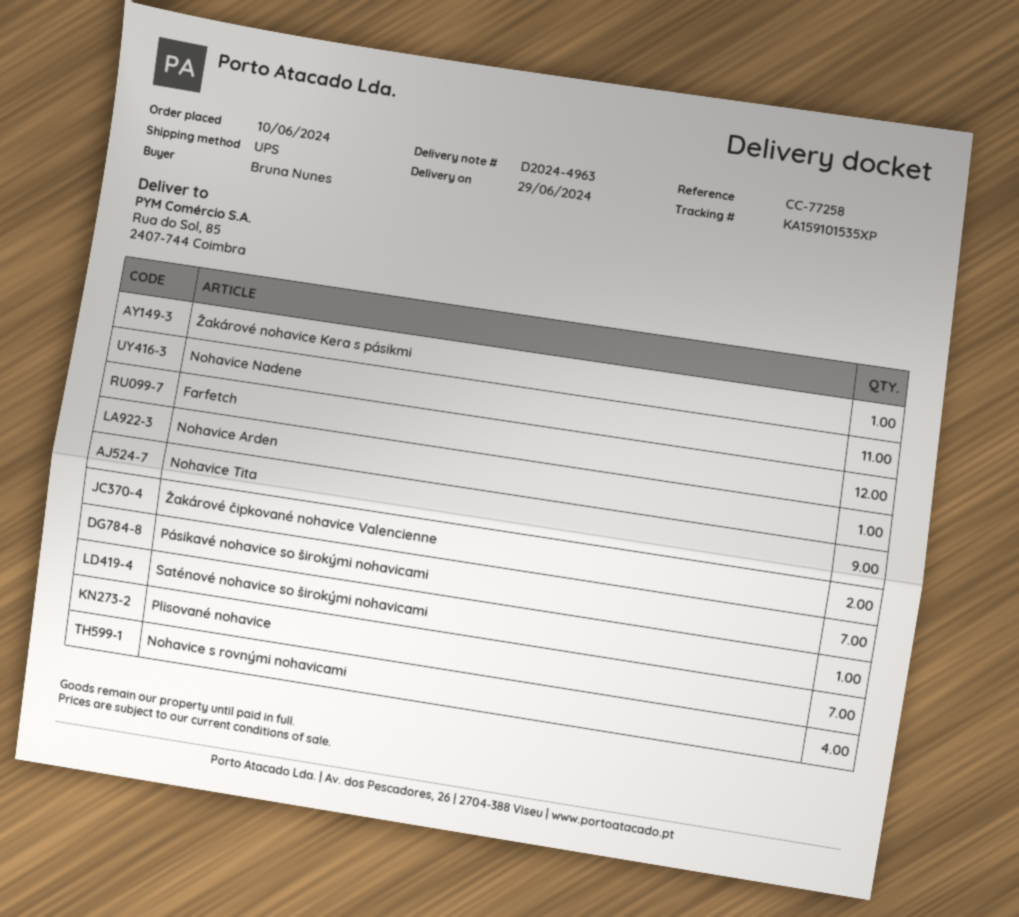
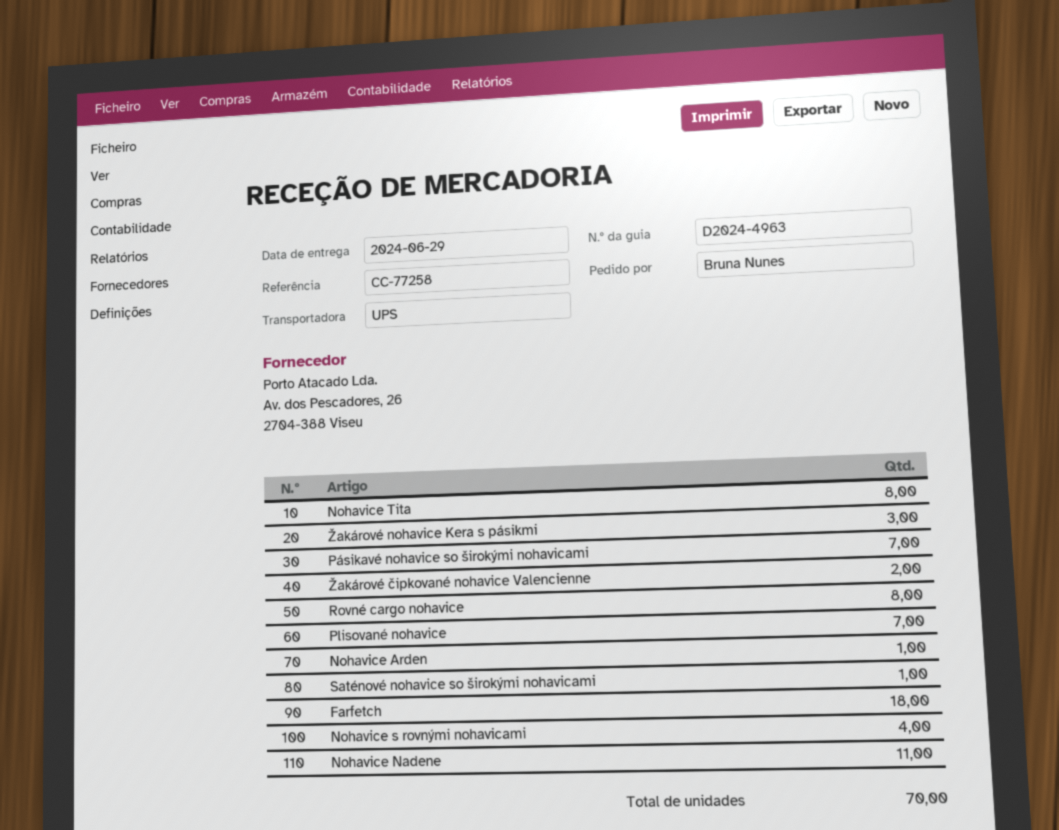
Žakárové nohavice Kera s pásikmi: 1 -> 3
Farfetch: 12 -> 18
Nohavice Tita: 9 -> 8
Rovné cargo nohavice: none -> 8

